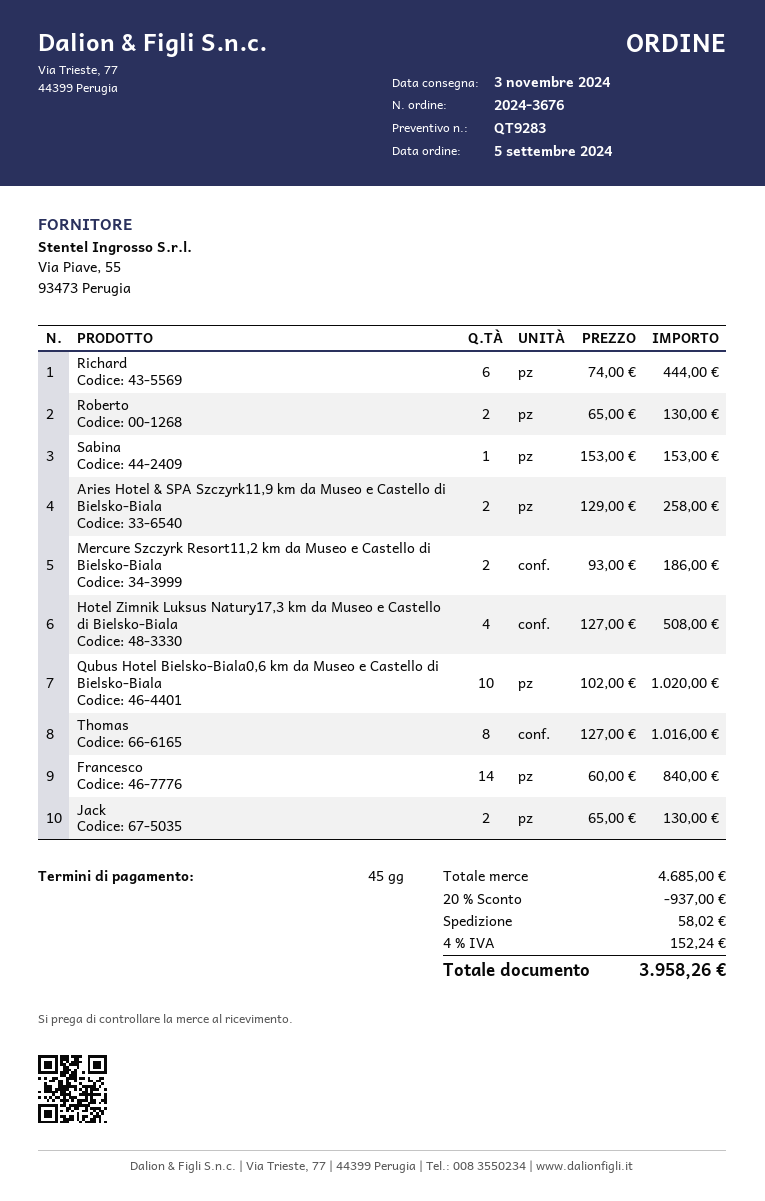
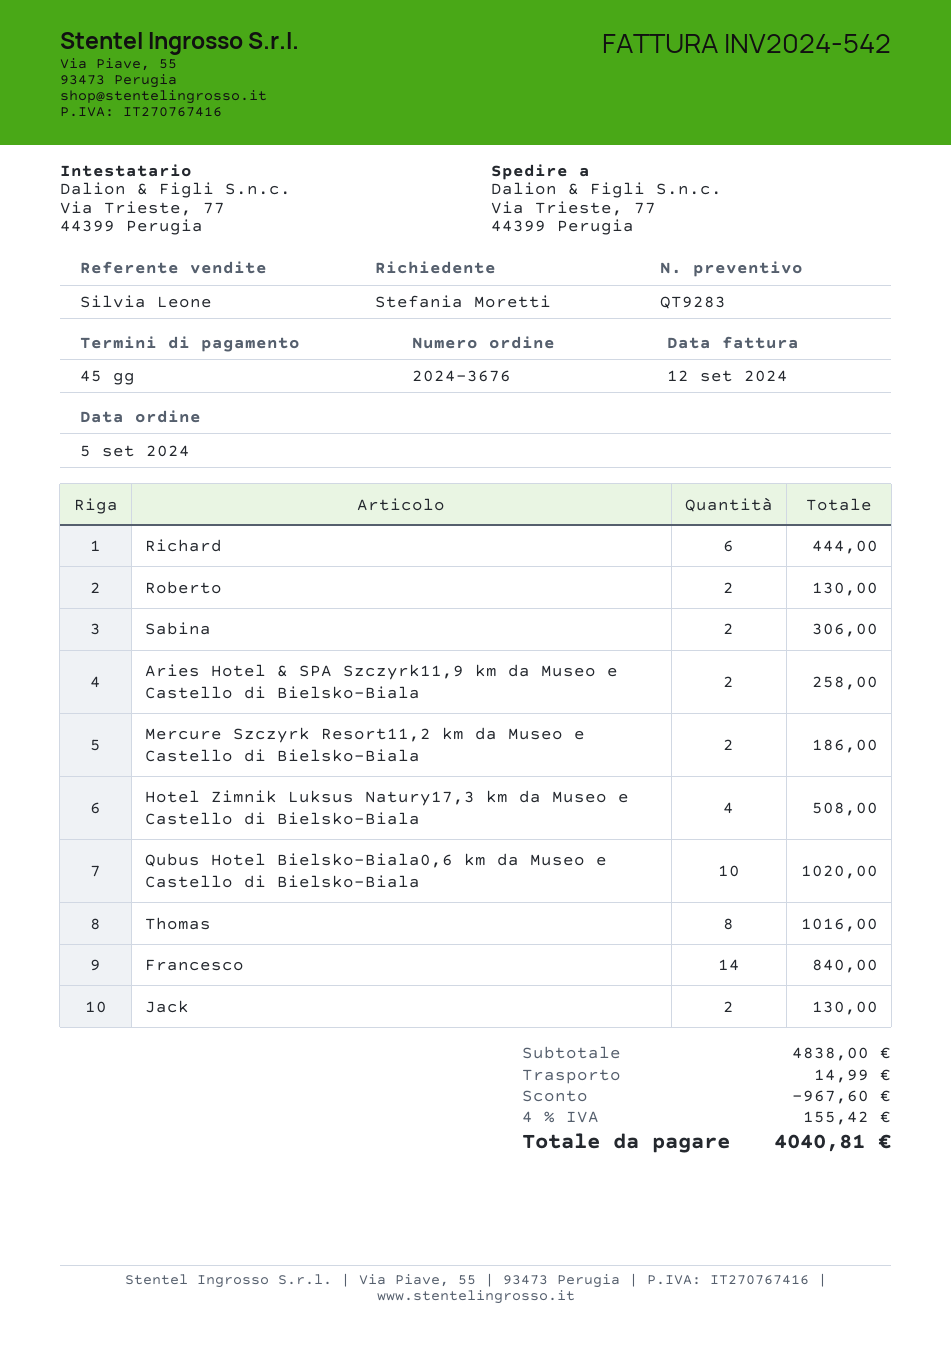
Sabina: 1 for 153.00 -> 2 for 306.00
subtotal: 4685.00 -> 4838.00
discount: 937.00 -> 967.60
shipping: 58.02 -> 14.99
tax: 4% = 152.24 -> 4% = 155.42
total: 3958.26 -> 4040.81

